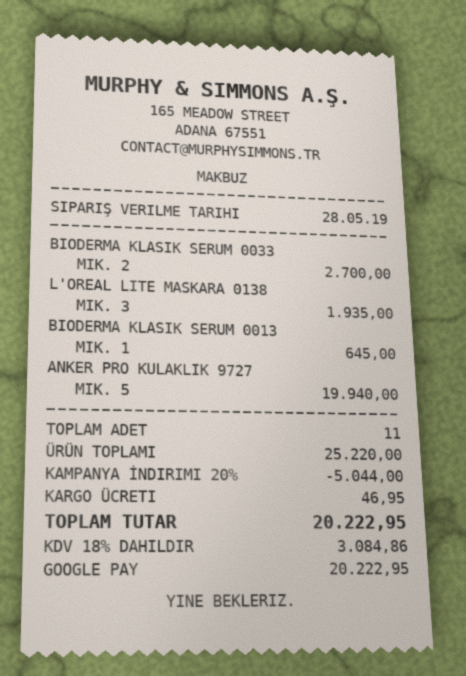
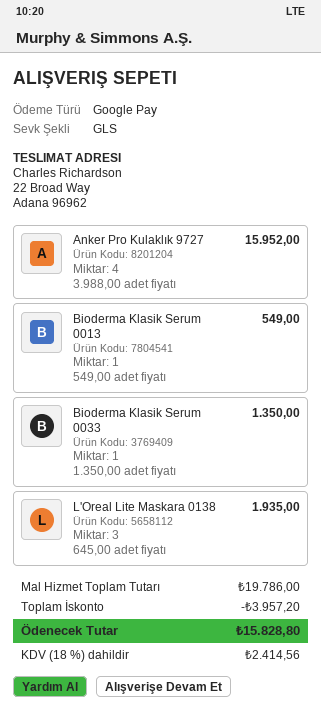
BIODERMA KLASIK SERUM 0033: 2 for 2700.00 -> 1 for 1350.00
BIODERMA KLASIK SERUM 0013: 1 for 645.00 -> 1 for 549.00
ANKER PRO KULAKLIK 9727: 5 for 19940.00 -> 4 for 15952.00
subtotal: 25220.00 -> 19786.00
discount: 5044.00 -> 3957.20
shipping: 46.95 -> none
tax: 18% = 3084.86 -> 18% = 2414.56
total: 20222.95 -> 15828.80

